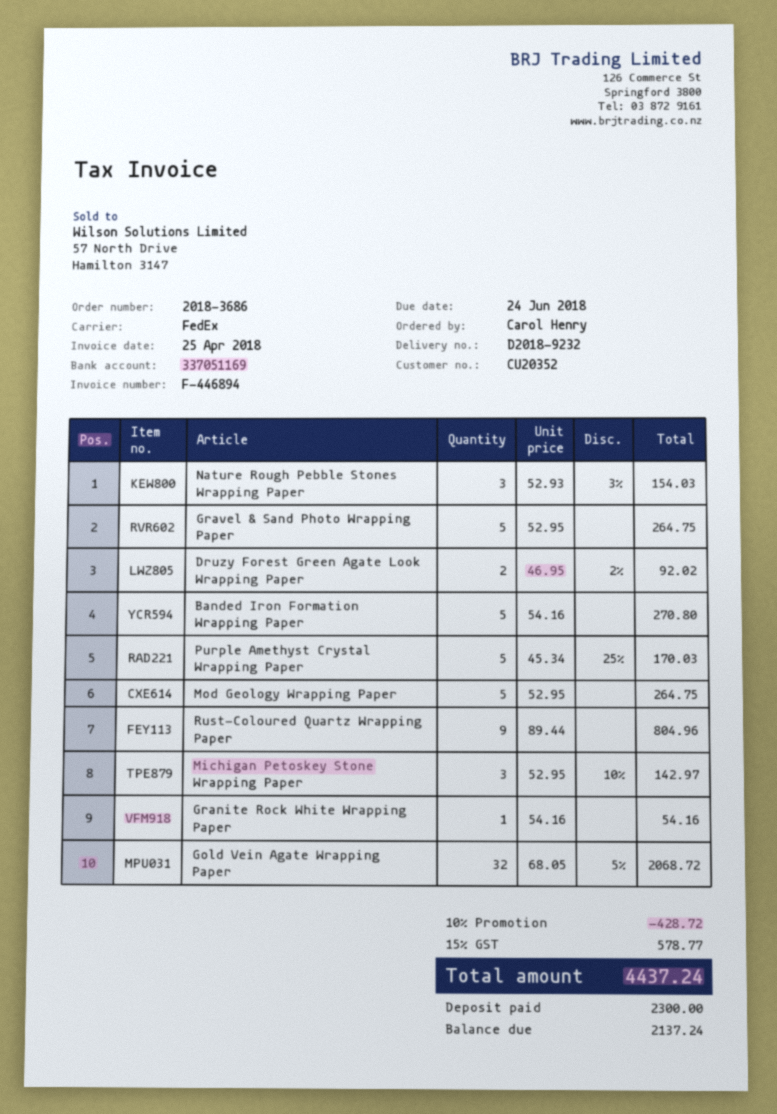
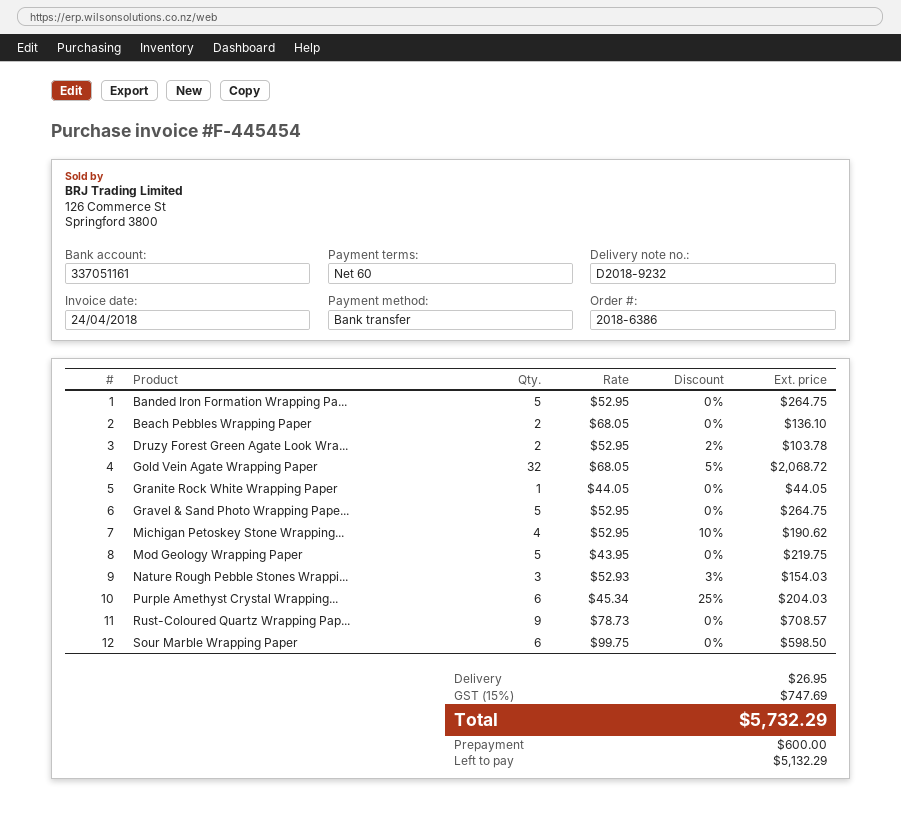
order number: 2018-3686 -> 2018-6386
invoice number: F-446894 -> F-445454
invoice date: 2018-04-25 -> 2018-04-24
bank account: 337051169 -> 337051161
Druzy Forest Green Agate Look Wrapping Paper: 2 x 46.95 - 2% = 92.02 -> 2 x 52.95 - 2% = 103.78
Banded Iron Formation Wrapping Paper: 5 x 54.16 = 270.80 -> 5 x 52.95 = 264.75
Purple Amethyst Crystal Wrapping Paper: 5 x 45.34 - 25% = 170.03 -> 6 x 45.34 - 25% = 204.03
Mod Geology Wrapping Paper: 5 x 52.95 = 264.75 -> 5 x 43.95 = 219.75
Rust-Coloured Quartz Wrapping Paper: 9 x 89.44 = 804.96 -> 9 x 78.73 = 708.57
Michigan Petoskey Stone Wrapping Paper: 3 x 52.95 - 10% = 142.97 -> 4 x 52.95 - 10% = 190.62
Granite Rock White Wrapping Paper: 1 x 54.16 = 54.16 -> 1 x 44.05 = 44.05
Beach Pebbles Wrapping Paper: none -> 2 x 68.05 = 136.10
Sour Marble Wrapping Paper: none -> 6 x 99.75 = 598.50
discount: 10% = 428.72 -> none
shipping: none -> 26.95
tax: 15% = 578.77 -> 15% = 747.69
total: 4437.24 -> 5732.29
deposit: 2300.00 -> 600.00
balance: 2137.24 -> 5132.29

